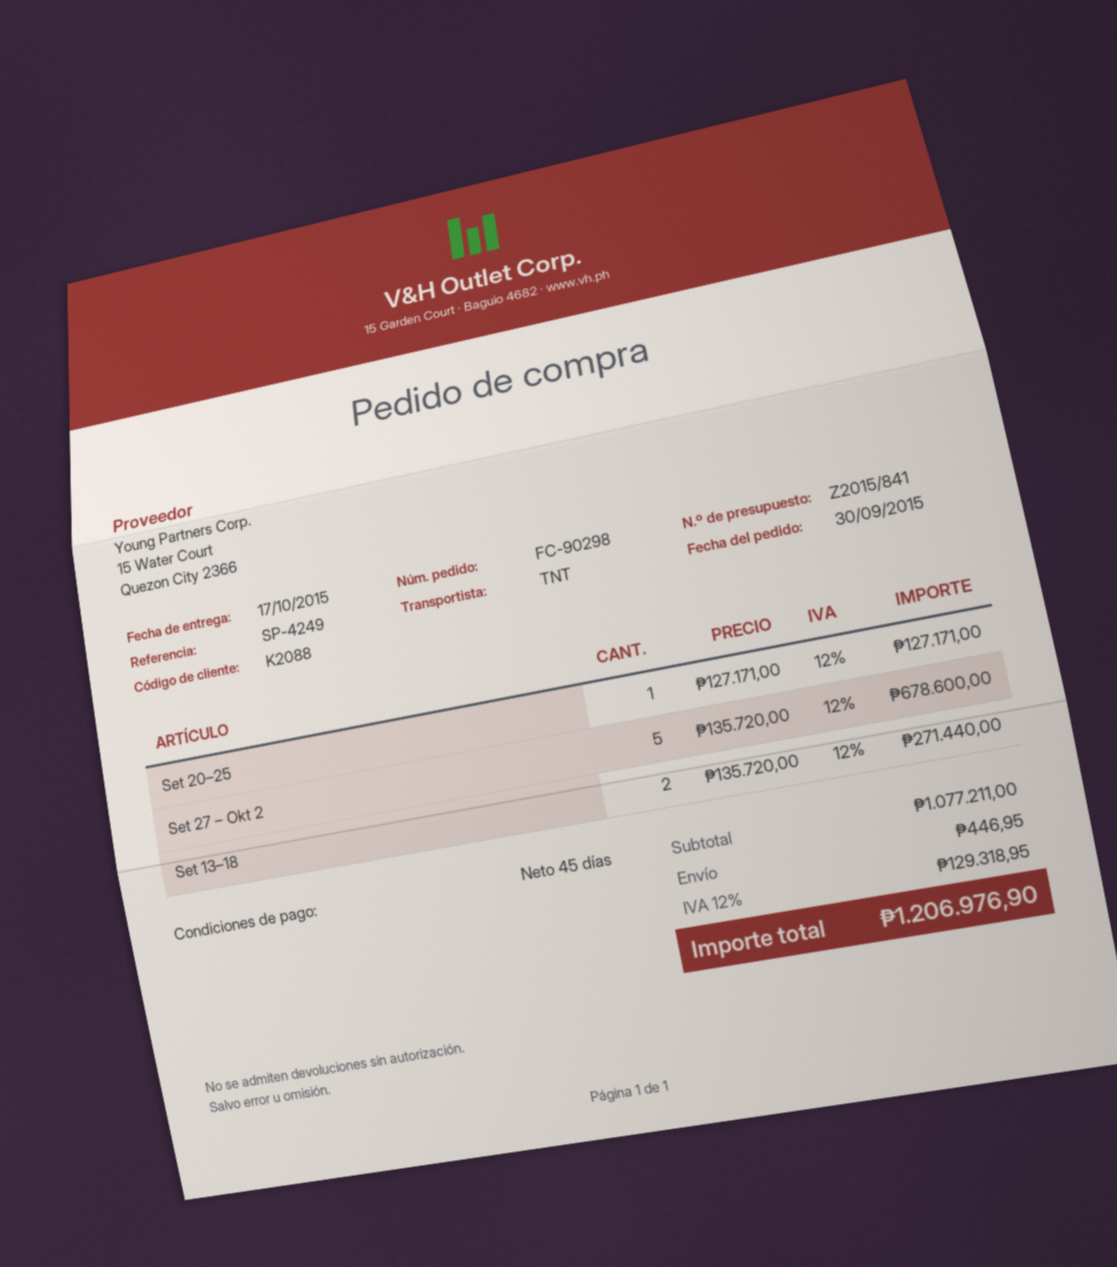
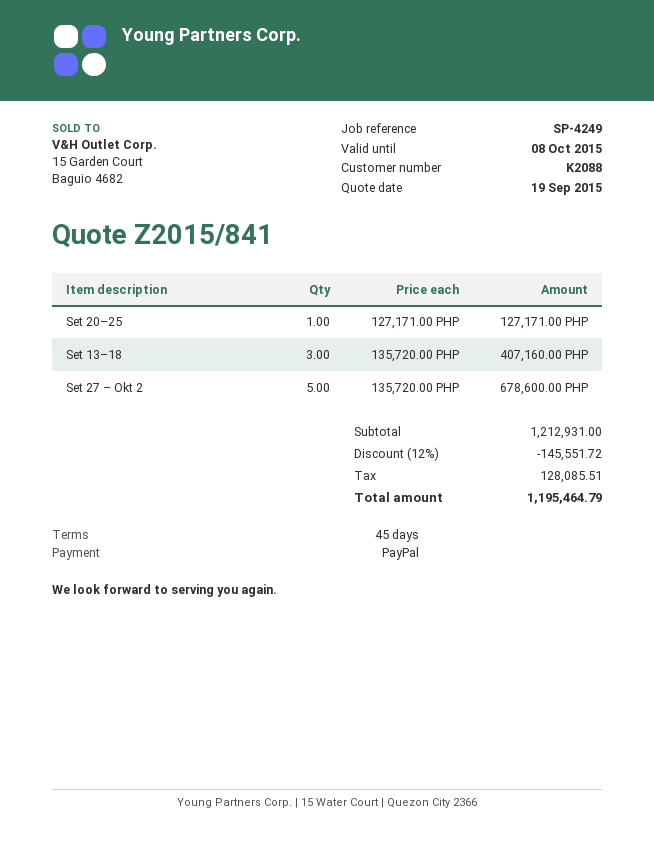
Set 13–18: 2 x 135720.00 = 271440.00 -> 3 x 135720.00 = 407160.00
subtotal: 1077211.00 -> 1212931.00
discount: none -> 12% = 145551.72
shipping: 446.95 -> none
tax: 129318.95 -> 128085.51
total: 1206976.90 -> 1195464.79

